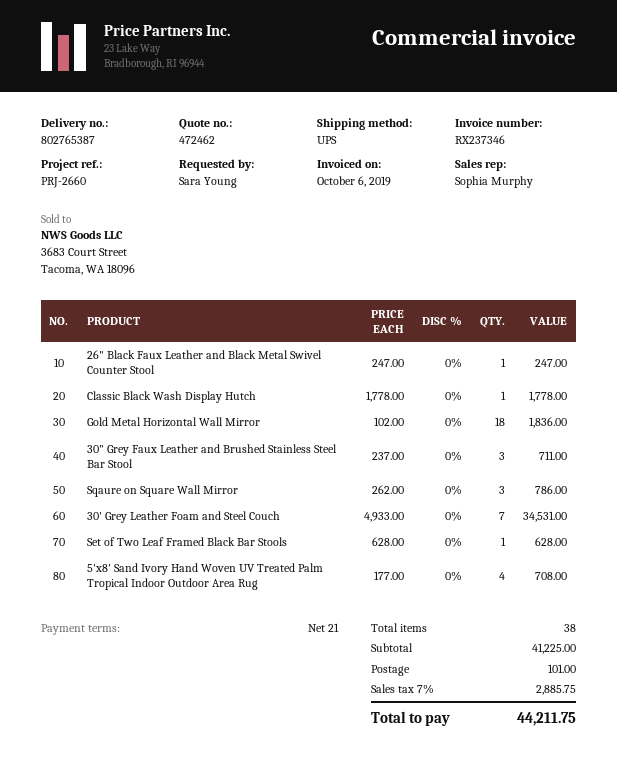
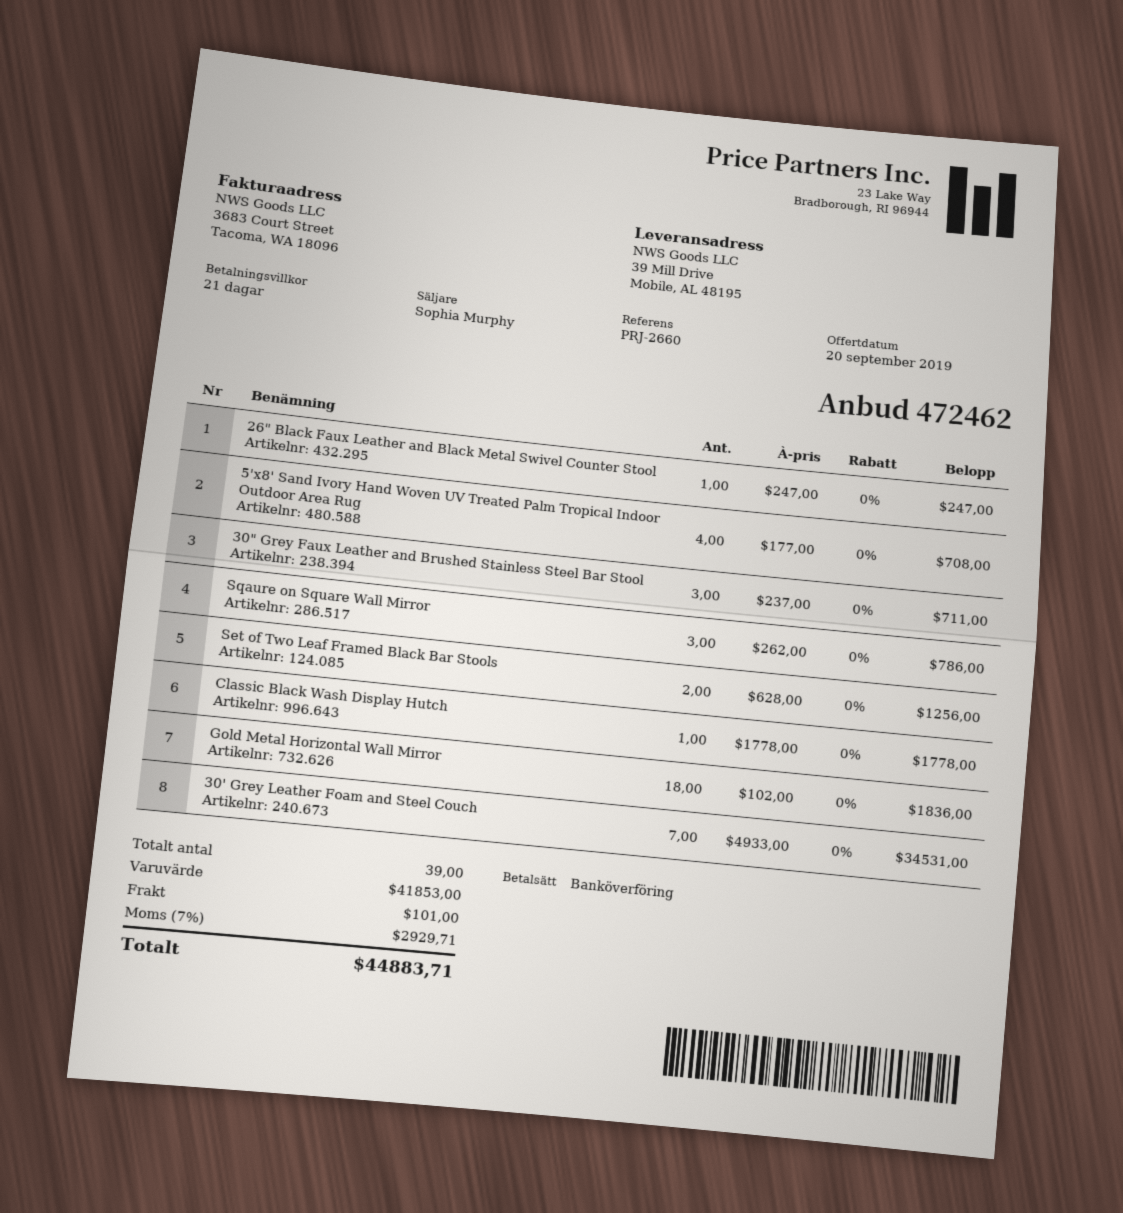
Set of Two Leaf Framed Black Bar Stools: 1 x 628.00 = 628.00 -> 2 x 628.00 = 1256.00
total quantity: 38 -> 39
subtotal: 41225.00 -> 41853.00
tax: 7% = 2885.75 -> 7% = 2929.71
total: 44211.75 -> 44883.71

